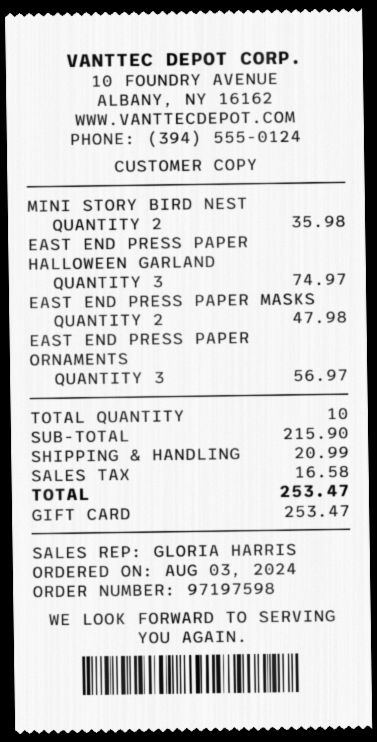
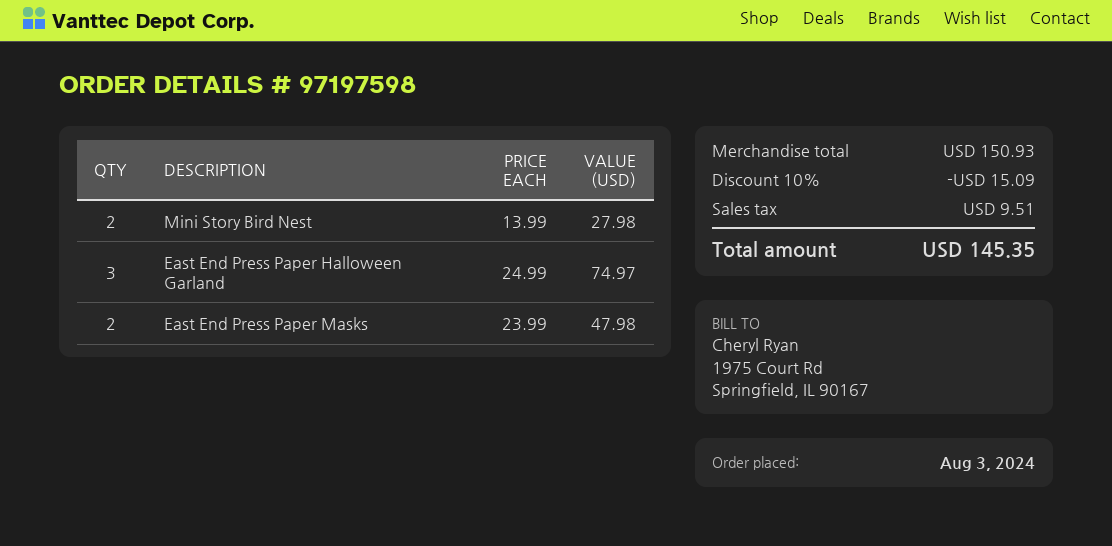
MINI STORY BIRD NEST: 2 for 35.98 -> 2 for 27.98
EAST END PRESS PAPER ORNAMENTS: 3 for 56.97 -> none
subtotal: 215.90 -> 150.93
discount: none -> 10% = 15.09
shipping: 20.99 -> none
tax: 16.58 -> 9.51
total: 253.47 -> 145.35

